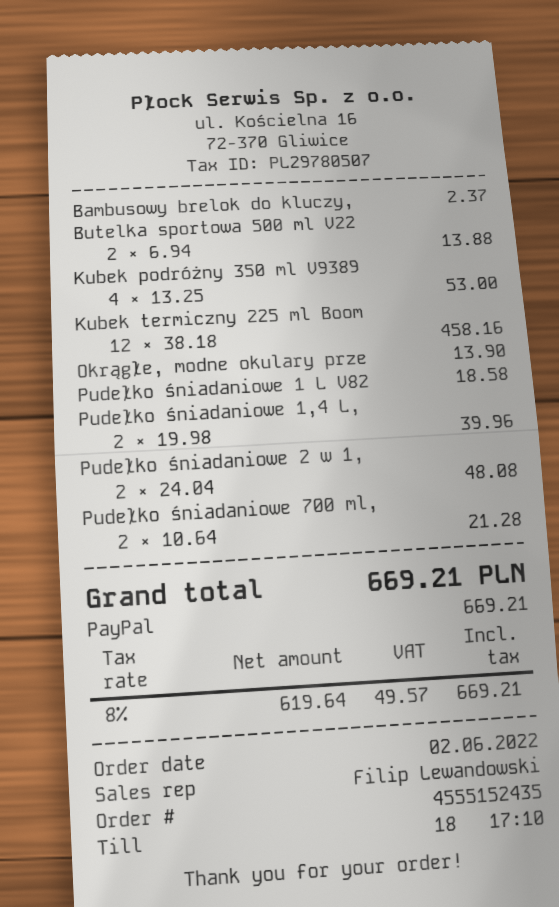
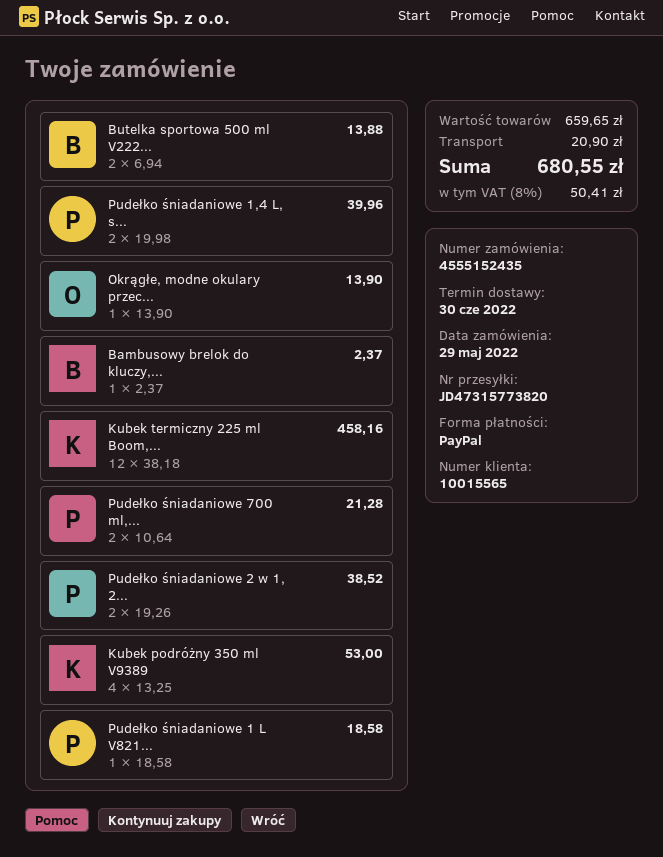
order date: 2022-06-02 -> 2022-05-29
Pudełko śniadaniowe 2 w 1,: 2 x 24.04 = 48.08 -> 2 x 19.26 = 38.52
shipping: none -> 20.90
tax: 8% = 49.57 -> 8% = 50.41
total: 669.21 -> 680.55

